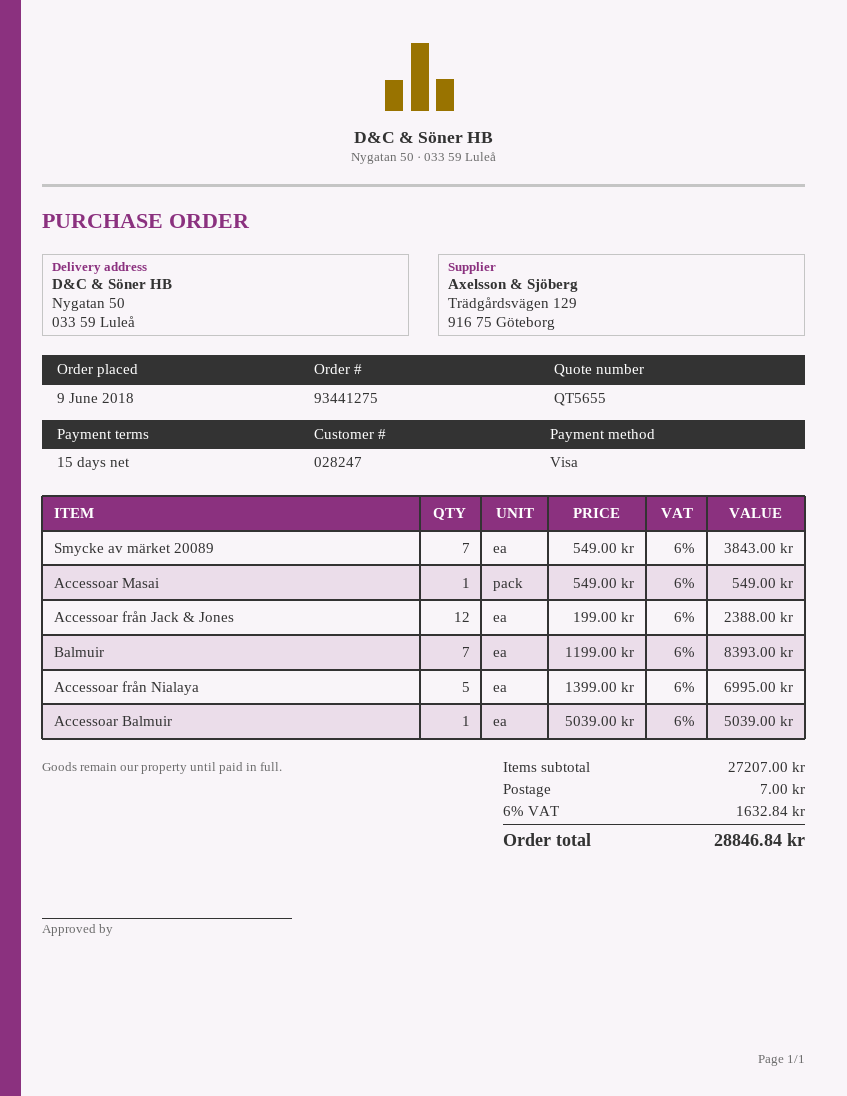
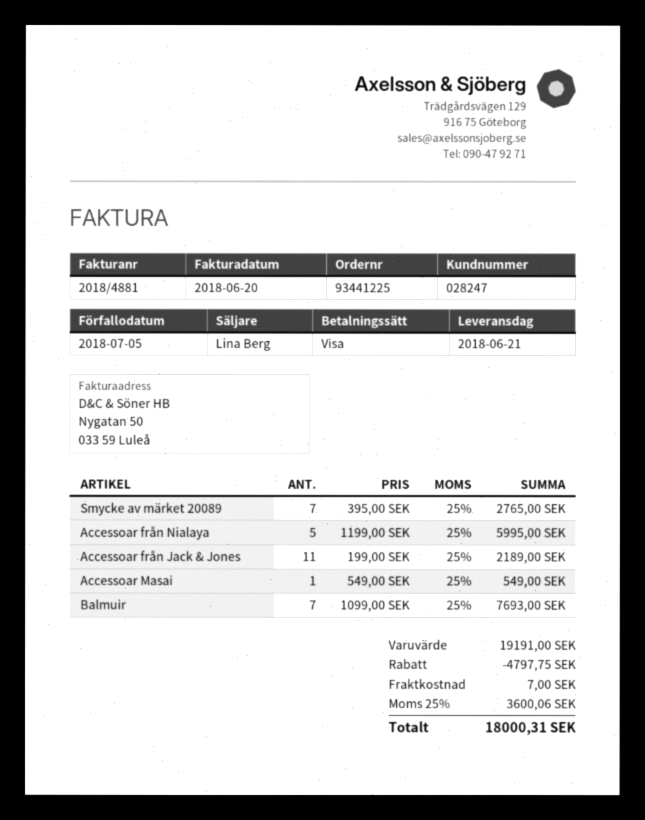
order number: 93441275 -> 93441225
Smycke av märket 20089: 7 x 549.00 = 3843.00 -> 7 x 395.00 = 2765.00
Accessoar från Jack & Jones: 12 x 199.00 = 2388.00 -> 11 x 199.00 = 2189.00
Balmuir: 7 x 1199.00 = 8393.00 -> 7 x 1099.00 = 7693.00
Accessoar från Nialaya: 5 x 1399.00 = 6995.00 -> 5 x 1199.00 = 5995.00
Accessoar Balmuir: 1 x 5039.00 = 5039.00 -> none
subtotal: 27207.00 -> 19191.00
discount: none -> 4797.75
tax: 6% = 1632.84 -> 25% = 3600.06
total: 28846.84 -> 18000.31

